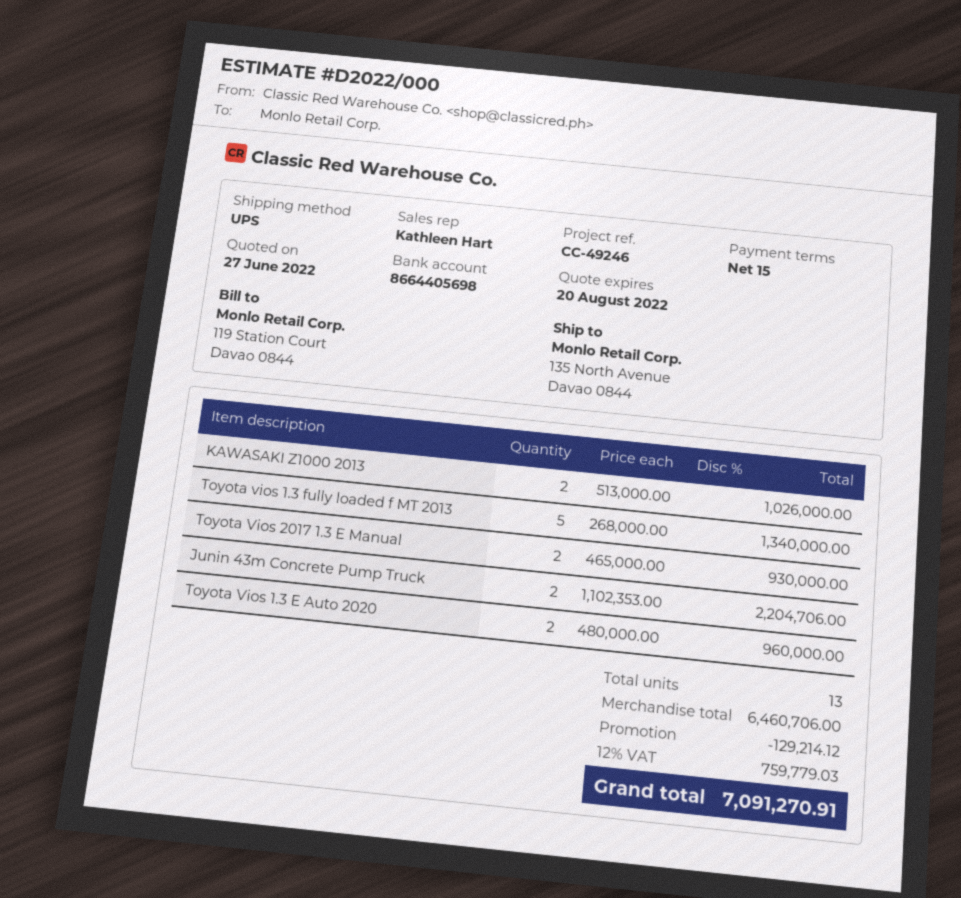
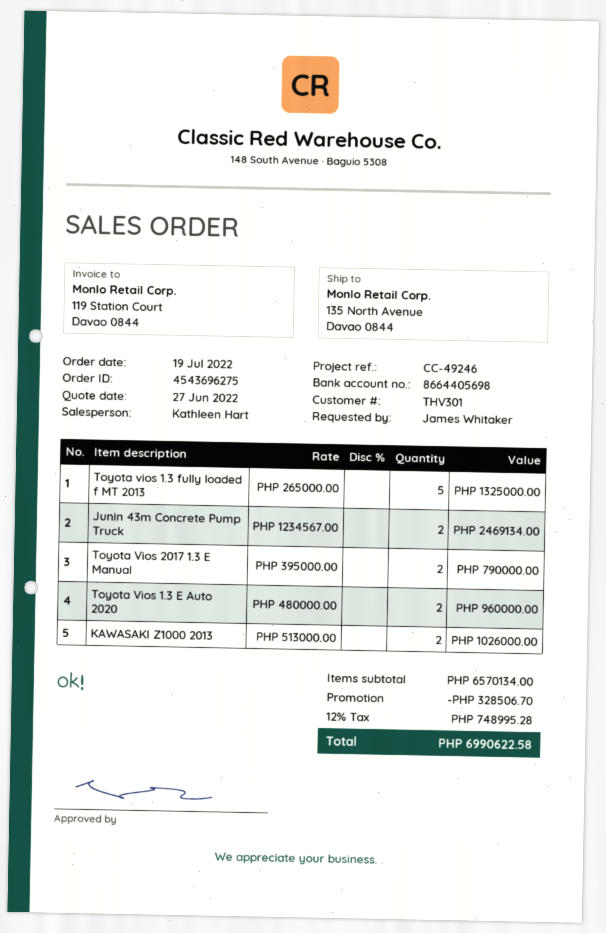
Toyota vios 1.3 fully loaded f MT 2013: 5 x 268000.00 = 1340000.00 -> 5 x 265000.00 = 1325000.00
Toyota Vios 2017 1.3 E Manual: 2 x 465000.00 = 930000.00 -> 2 x 395000.00 = 790000.00
Junin 43m Concrete Pump Truck: 2 x 1102353.00 = 2204706.00 -> 2 x 1234567.00 = 2469134.00
subtotal: 6460706.00 -> 6570134.00
discount: 129214.12 -> 328506.70
tax: 12% = 759779.03 -> 12% = 748995.28
total: 7091270.91 -> 6990622.58

